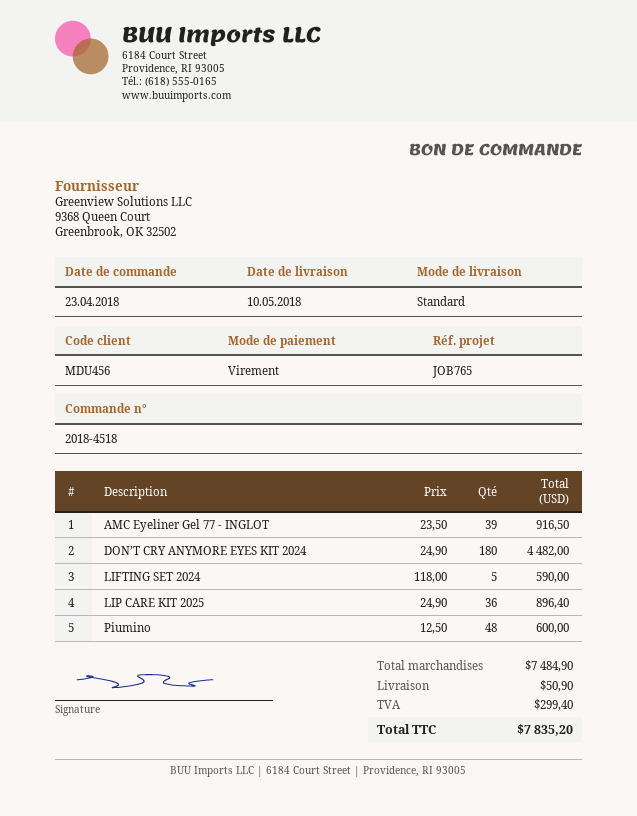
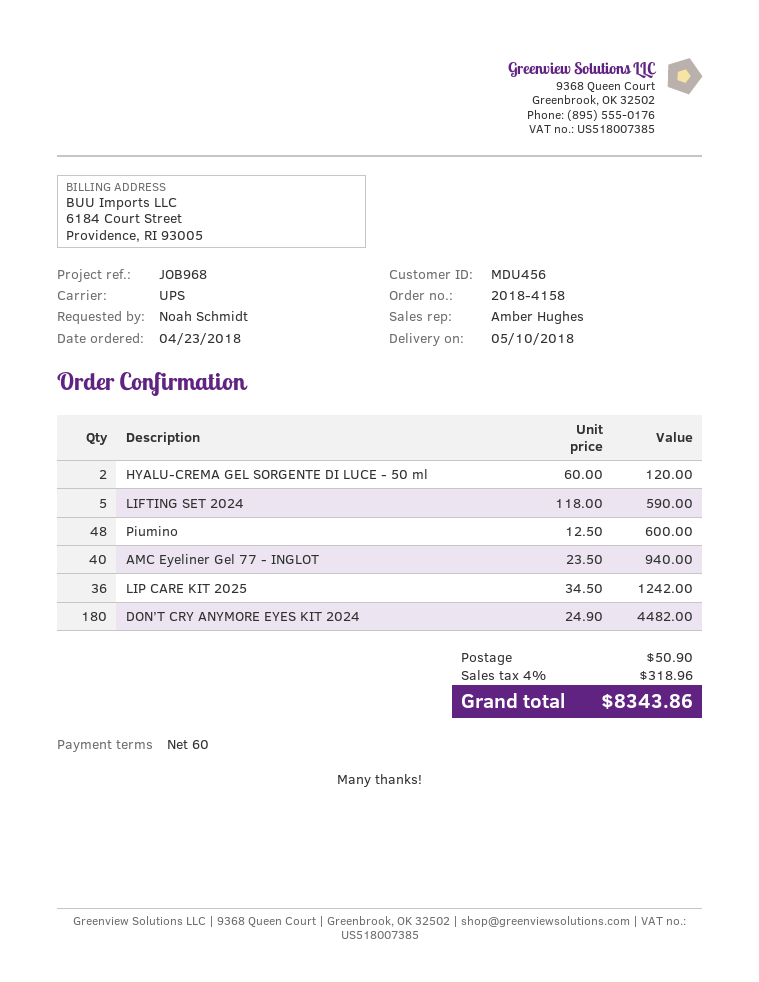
order number: 2018-4518 -> 2018-4158
reference: JOB765 -> JOB968
shipping method: standard -> UPS
AMC Eyeliner Gel 77 - INGLOT: 39 x 23.50 = 916.50 -> 40 x 23.50 = 940.00
LIP CARE KIT 2025: 36 x 24.90 = 896.40 -> 36 x 34.50 = 1242.00
HYALU-CREMA GEL SORGENTE DI LUCE - 50 ml: none -> 2 x 60.00 = 120.00
tax: 299.40 -> 318.96
total: 7835.20 -> 8343.86

